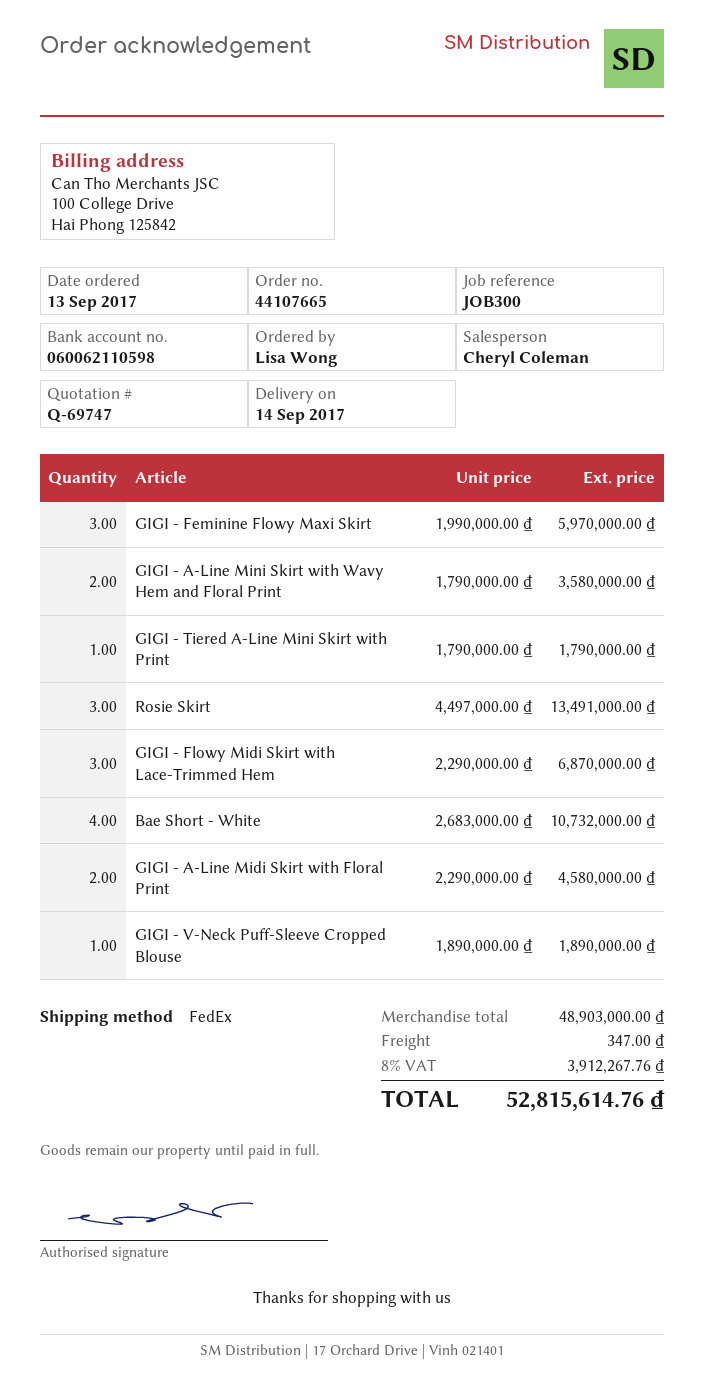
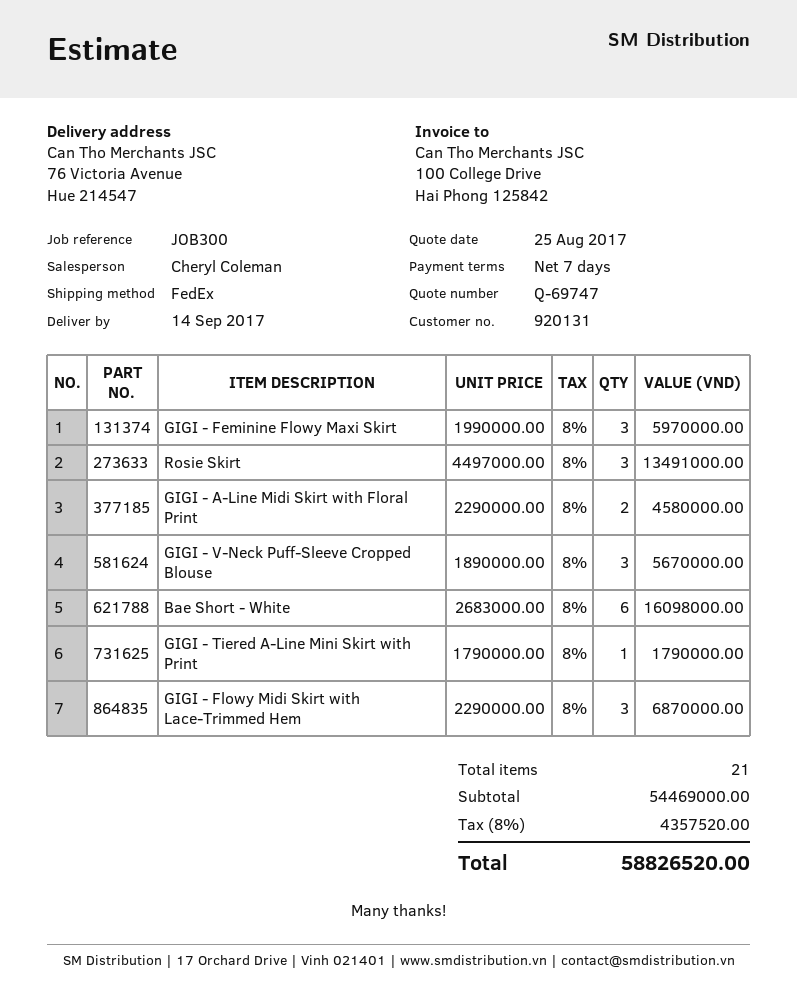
GIGI - A-Line Mini Skirt with Wavy Hem and Floral Print: 2 x 1790000.00 = 3580000.00 -> none
Bae Short - White: 4 x 2683000.00 = 10732000.00 -> 6 x 2683000.00 = 16098000.00
GIGI - V-Neck Puff-Sleeve Cropped Blouse: 1 x 1890000.00 = 1890000.00 -> 3 x 1890000.00 = 5670000.00
subtotal: 48903000.00 -> 54469000.00
shipping: 347.00 -> none
tax: 8% = 3912267.76 -> 8% = 4357520.00
total: 52815614.76 -> 58826520.00

